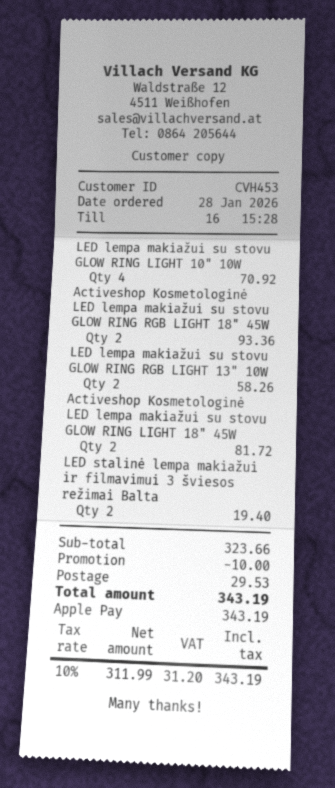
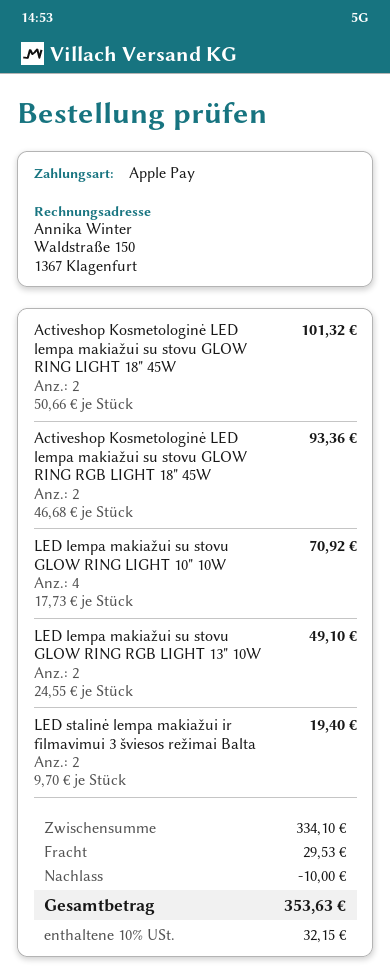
LED lempa makiažui su stovu GLOW RING RGB LIGHT 13" 10W: 2 for 58.26 -> 2 for 49.10
Activeshop Kosmetologinė LED lempa makiažui su stovu GLOW RING LIGHT 18" 45W: 2 for 81.72 -> 2 for 101.32
subtotal: 323.66 -> 334.10
tax: 10% = 31.20 -> 10% = 32.15
total: 343.19 -> 353.63

